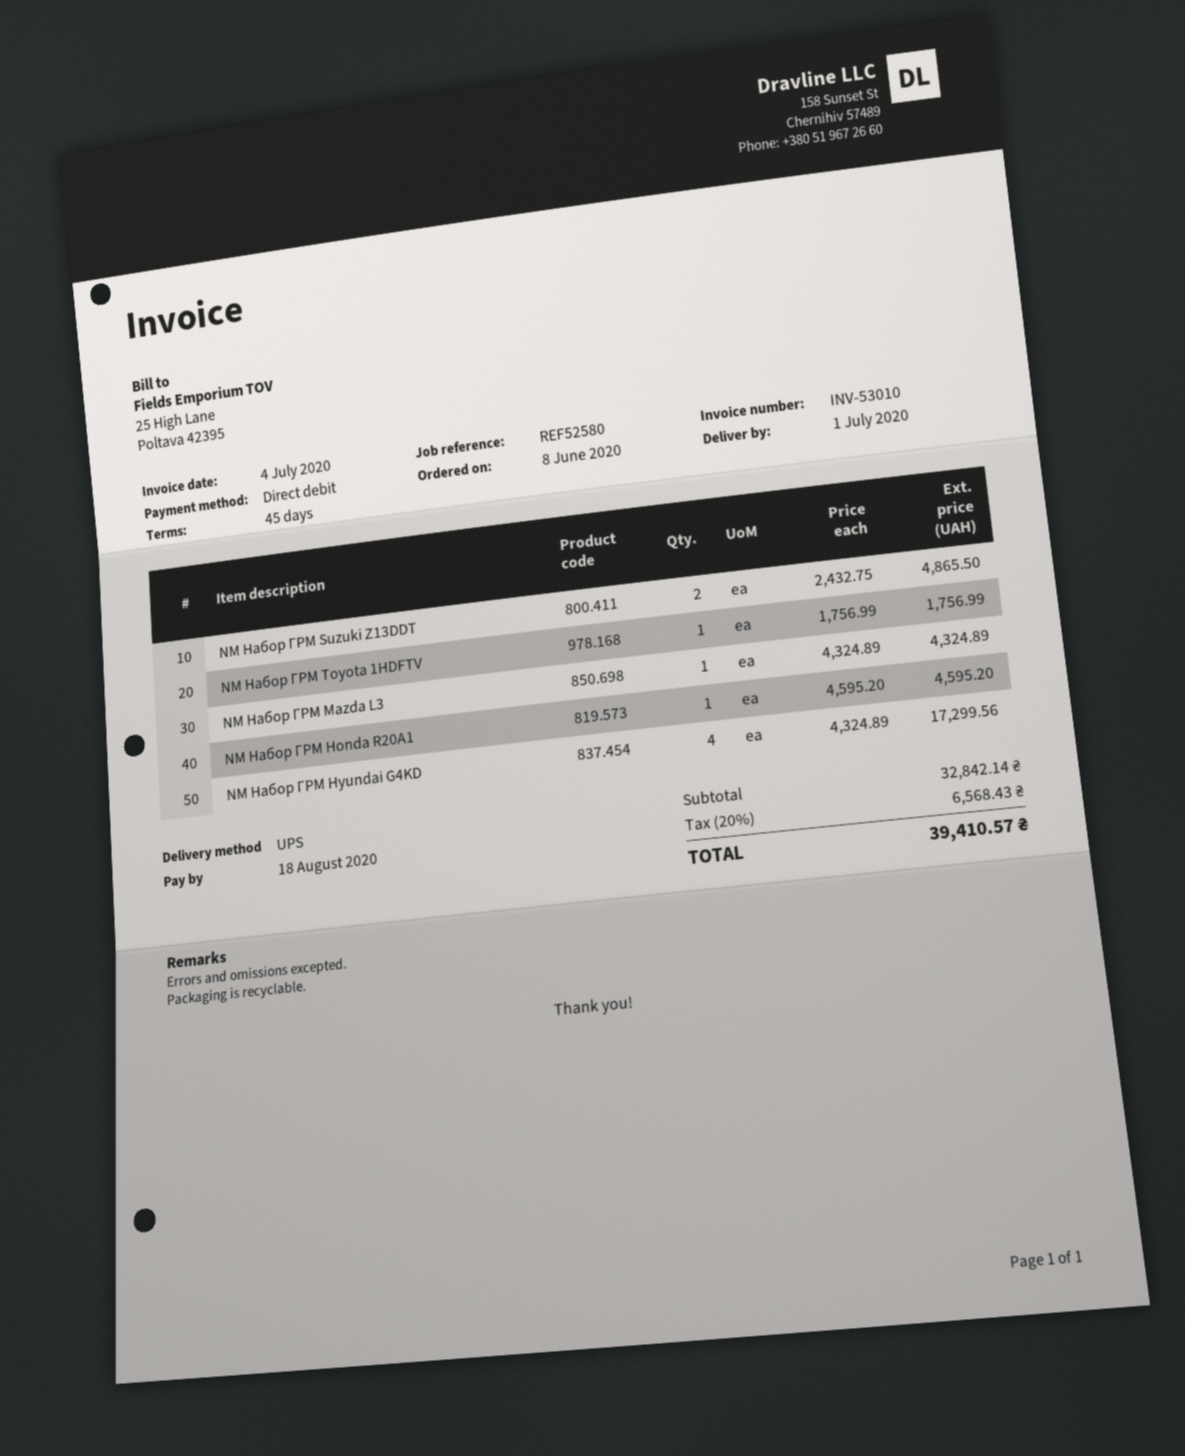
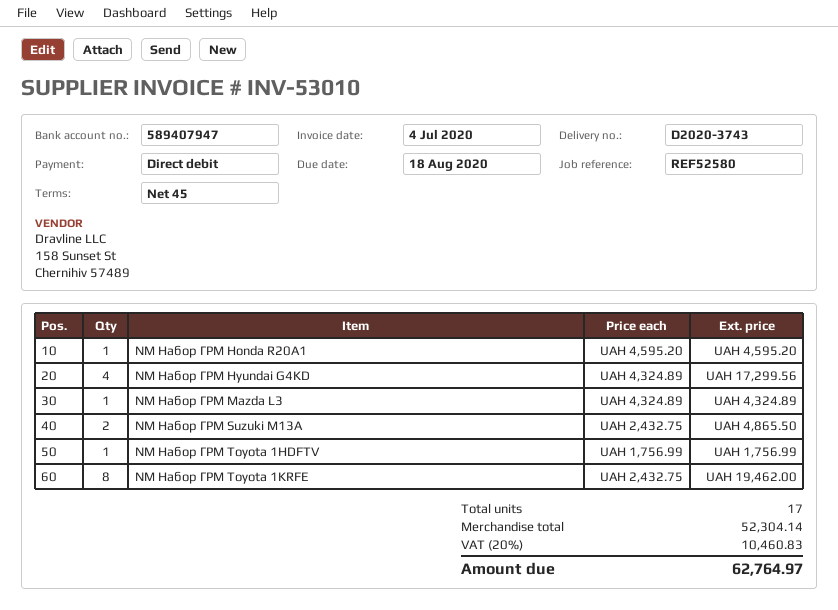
NM Набор ГРМ Suzuki Z13DDT: 2 x 2432.75 = 4865.50 -> none
NM Набор ГРМ Suzuki M13A: none -> 2 x 2432.75 = 4865.50
NM Набор ГРМ Toyota 1KRFE: none -> 8 x 2432.75 = 19462.00
subtotal: 32842.14 -> 52304.14
tax: 20% = 6568.43 -> 20% = 10460.83
total: 39410.57 -> 62764.97

